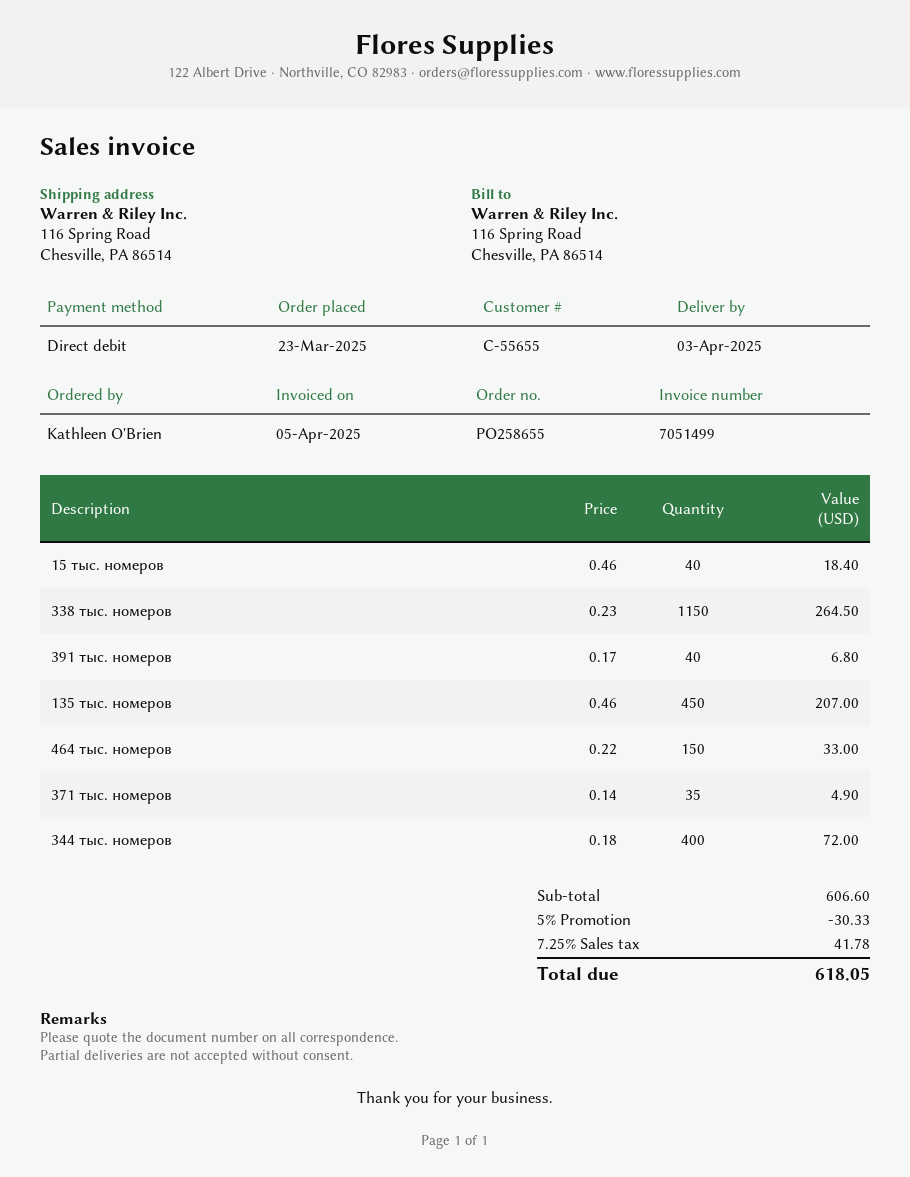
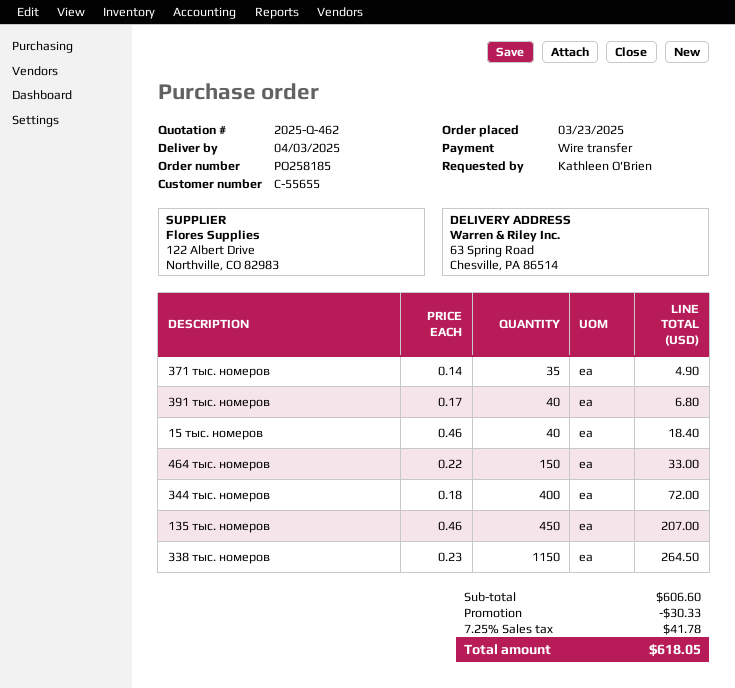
order number: PO258655 -> PO258185
payment method: direct debit -> bank transfer
ship to: 116 Spring Road, Chesville, PA 86514 -> 63 Spring Road, Chesville, PA 86514

